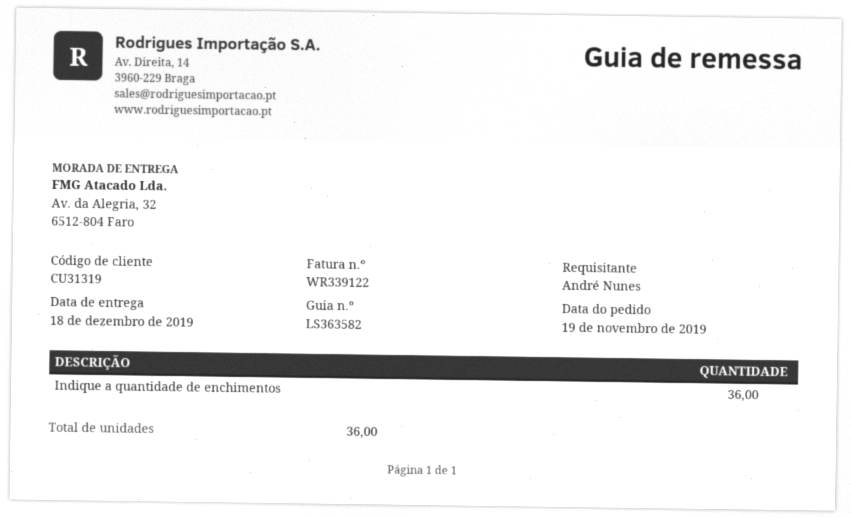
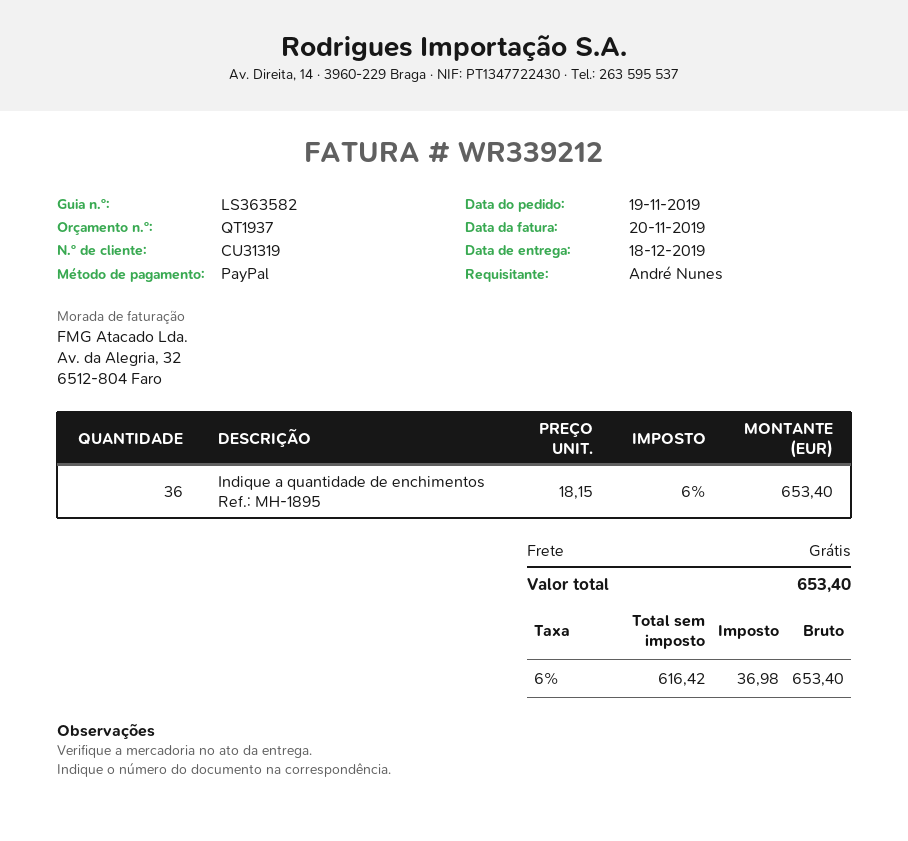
invoice number: WR339122 -> WR339212

